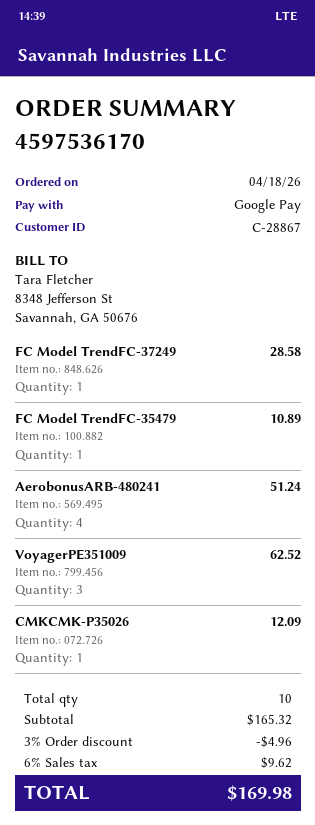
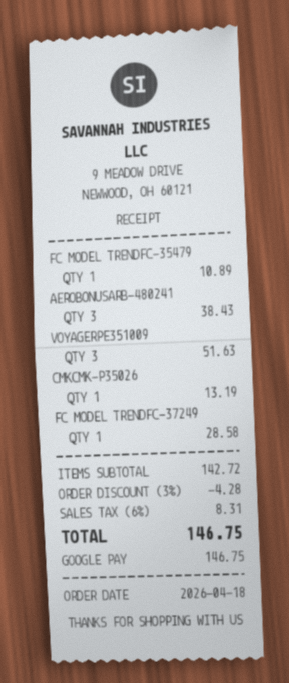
AerobonusARB-480241: 4 for 51.24 -> 3 for 38.43
VoyagerPE351009: 3 for 62.52 -> 3 for 51.63
CMKCMK-P35026: 1 for 12.09 -> 1 for 13.19
subtotal: 165.32 -> 142.72
discount: 3% = 4.96 -> 3% = 4.28
tax: 6% = 9.62 -> 6% = 8.31
total: 169.98 -> 146.75

